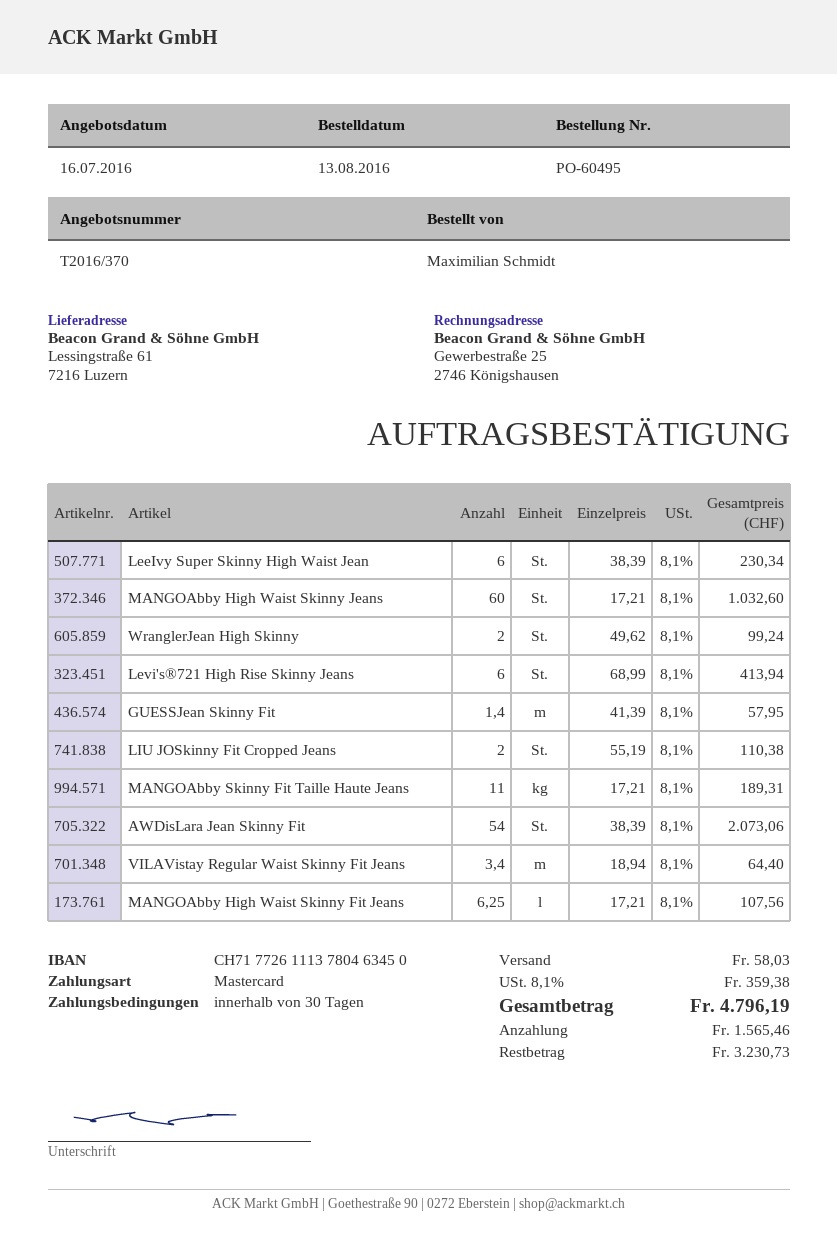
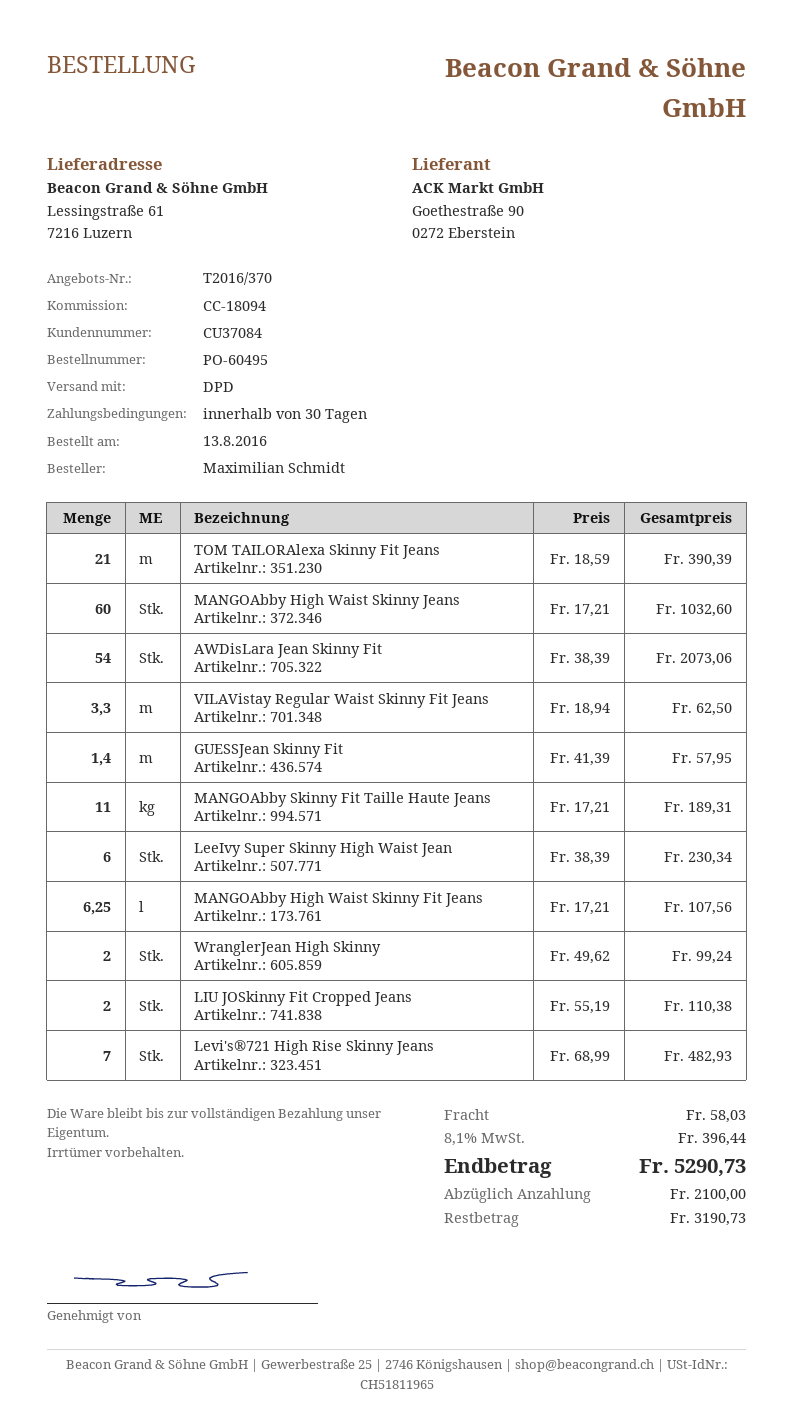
Levi's®721 High Rise Skinny Jeans: 6 x 68.99 = 413.94 -> 7 x 68.99 = 482.93
VILAVistay Regular Waist Skinny Fit Jeans: 3.4 x 18.94 = 64.40 -> 3.3 x 18.94 = 62.50
TOM TAILORAlexa Skinny Fit Jeans: none -> 21 x 18.59 = 390.39
tax: 8.1% = 359.38 -> 8.1% = 396.44
total: 4796.19 -> 5290.73
deposit: 1565.46 -> 2100.00
balance: 3230.73 -> 3190.73

